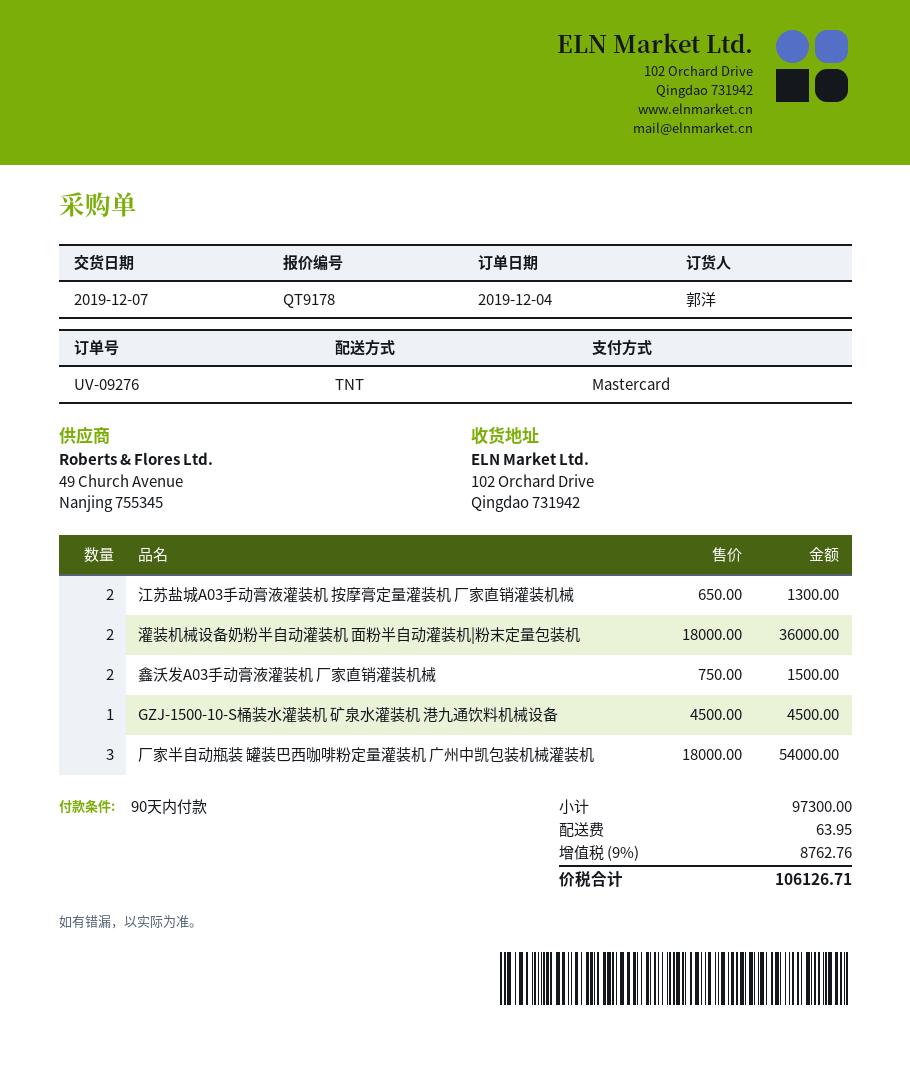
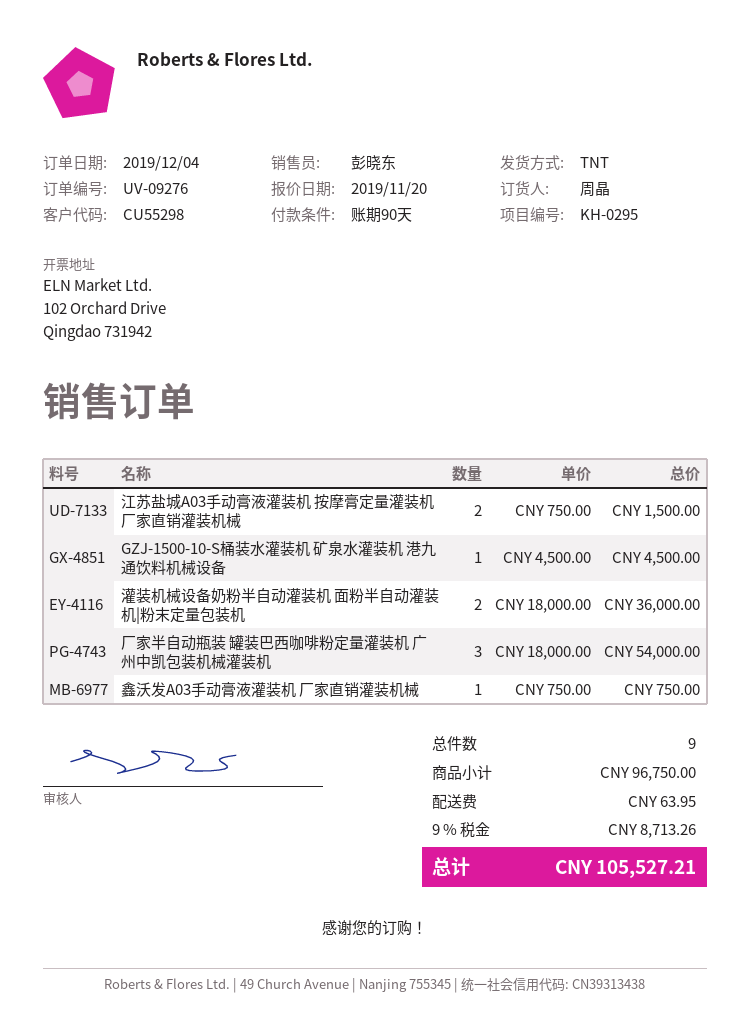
ordered by: 郭洋 -> 周晶
江苏盐城A03手动膏液灌装机 按摩膏定量灌装机 厂家直销灌装机械: 2 x 650.00 = 1300.00 -> 2 x 750.00 = 1500.00
鑫沃发A03手动膏液灌装机 厂家直销灌装机械: 2 x 750.00 = 1500.00 -> 1 x 750.00 = 750.00
subtotal: 97300.00 -> 96750.00
tax: 9% = 8762.76 -> 9% = 8713.26
total: 106126.71 -> 105527.21

